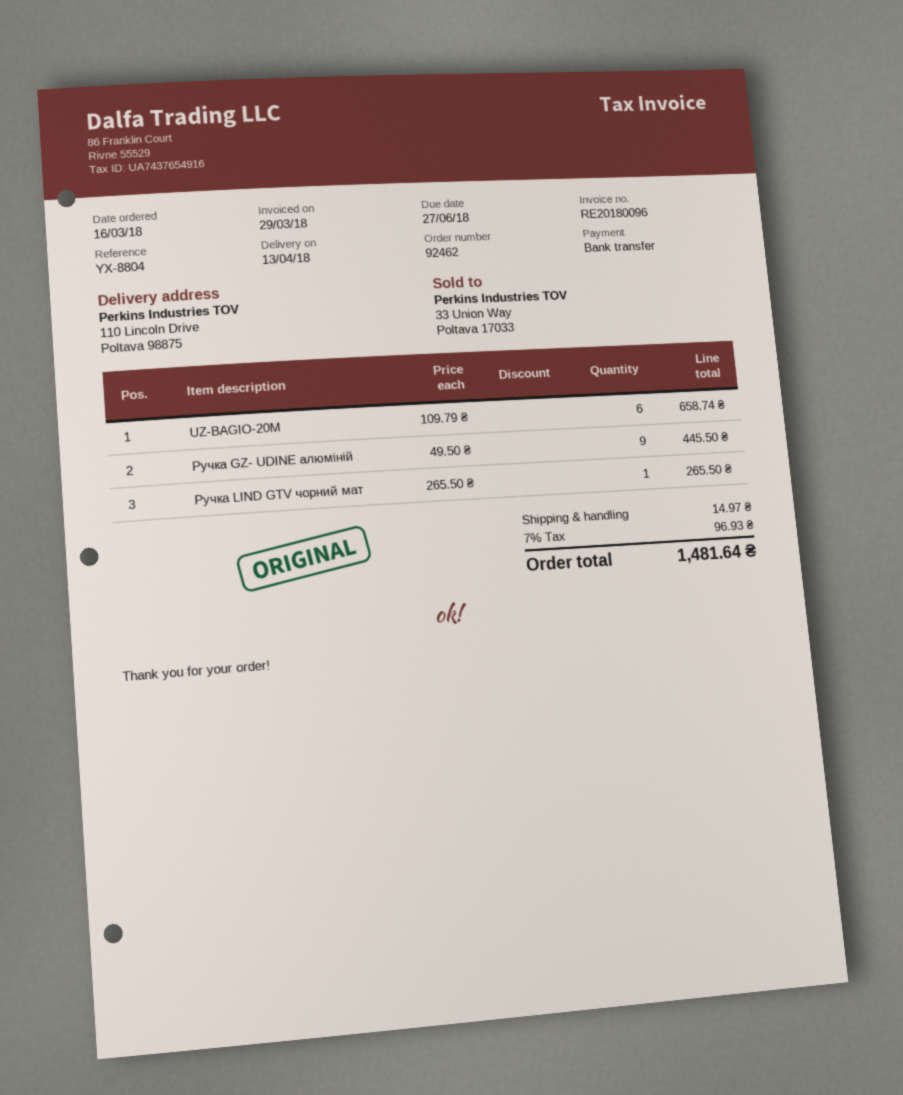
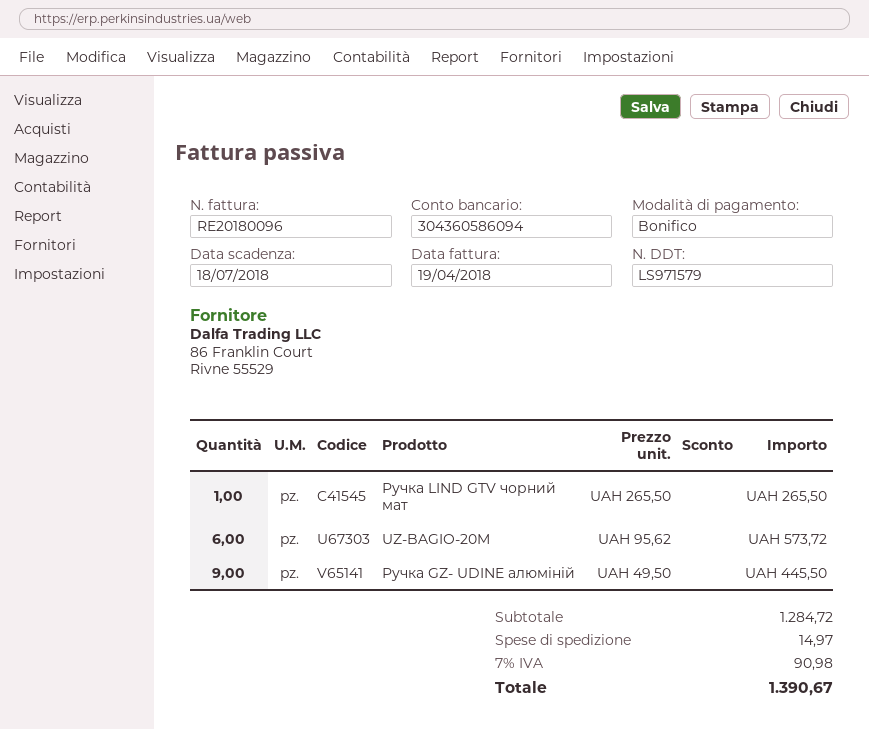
invoice date: 2018-03-29 -> 2018-04-19
due date: 2018-06-27 -> 2018-07-18
UZ-BAGIO-20M: 6 x 109.79 = 658.74 -> 6 x 95.62 = 573.72
tax: 7% = 96.93 -> 7% = 90.98
total: 1481.64 -> 1390.67

